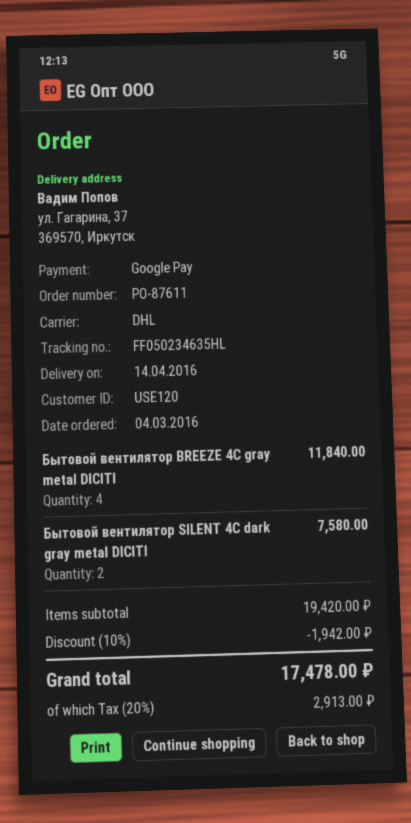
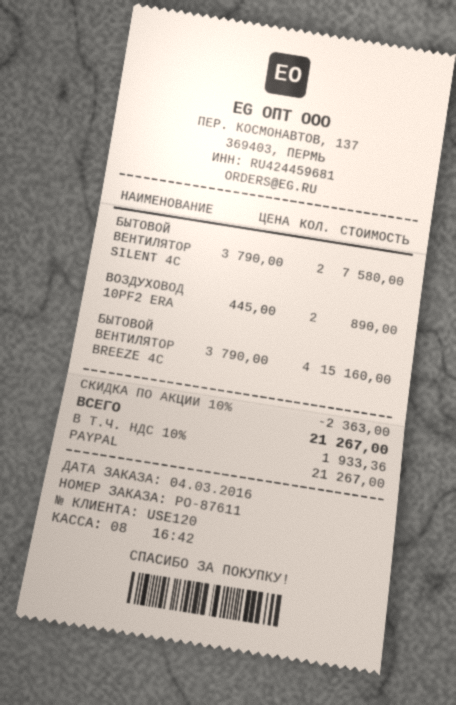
payment method: Google Pay -> PayPal
Бытовой вентилятор BREEZE 4C gray metal DICITI: 4 for 11840.00 -> 4 for 15160.00
ВОЗДУХОВОД 10PF2 ERA: none -> 2 for 890.00
discount: 10% = 1942.00 -> 10% = 2363.00
tax: 20% = 2913.00 -> 10% = 1933.36
total: 17478.00 -> 21267.00

